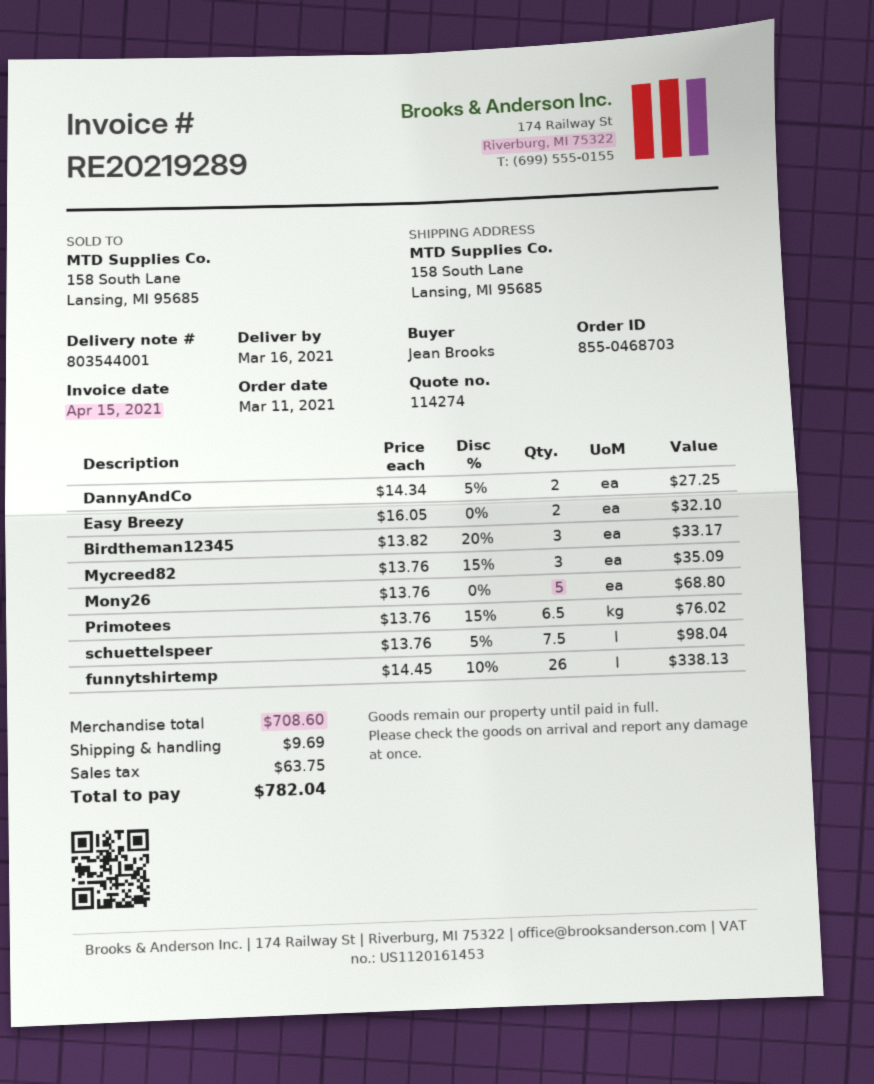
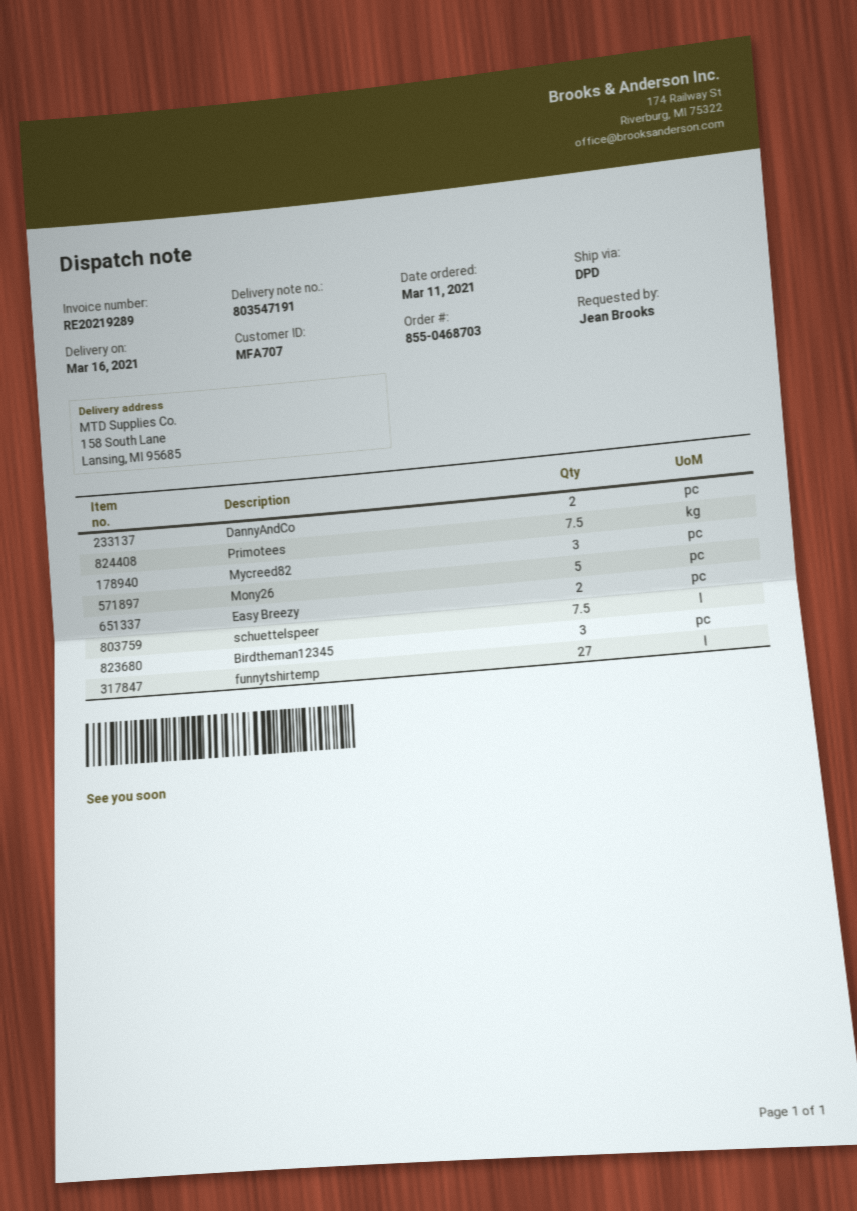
delivery note number: 803544001 -> 803547191
Primotees: 6.5 -> 7.5
funnytshirtemp: 26 -> 27

